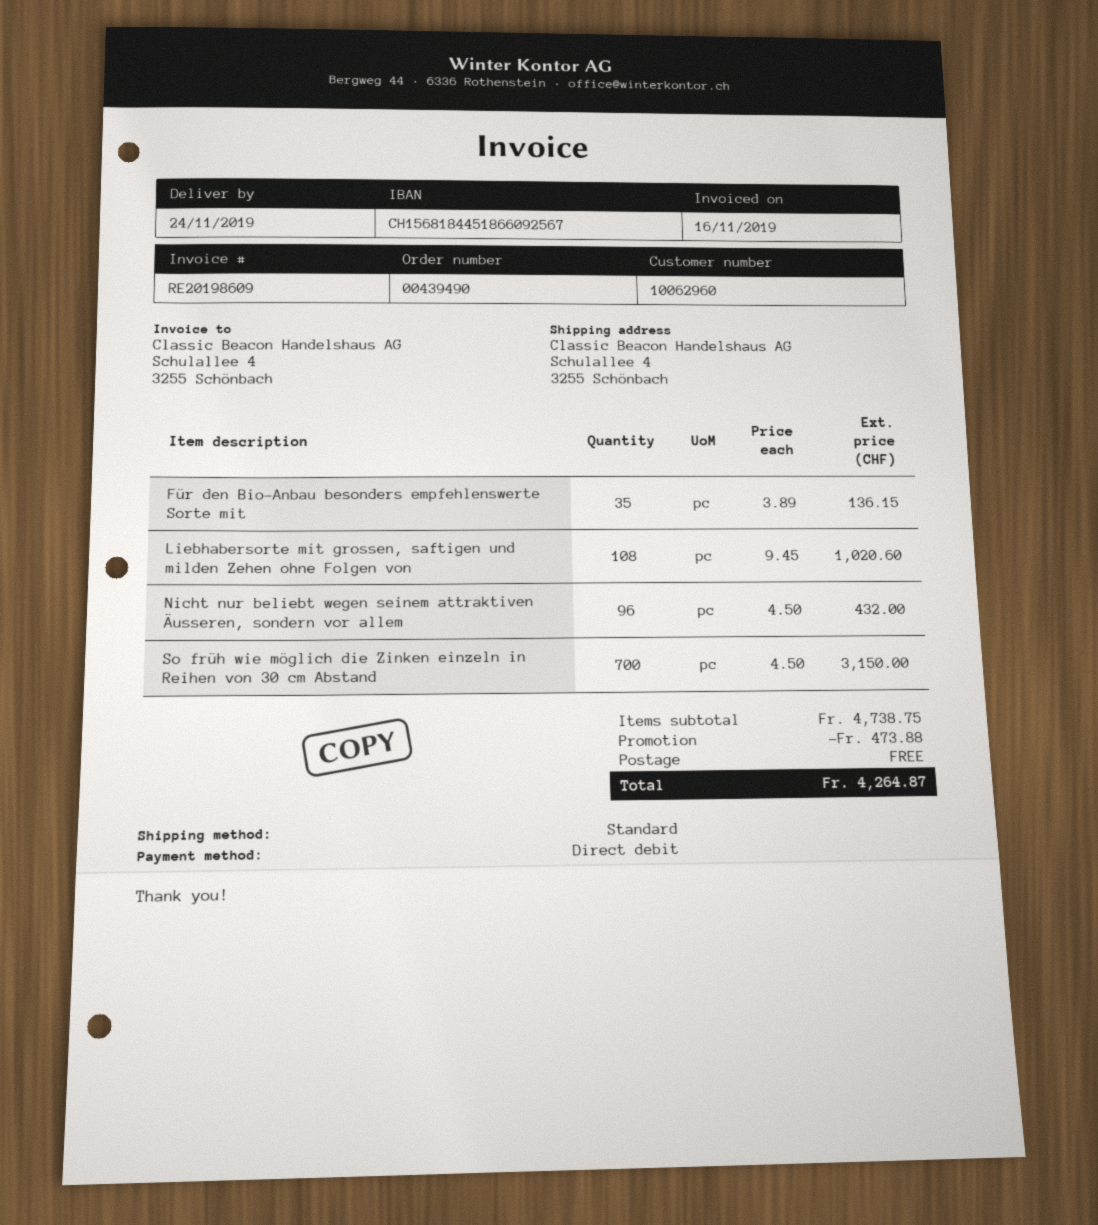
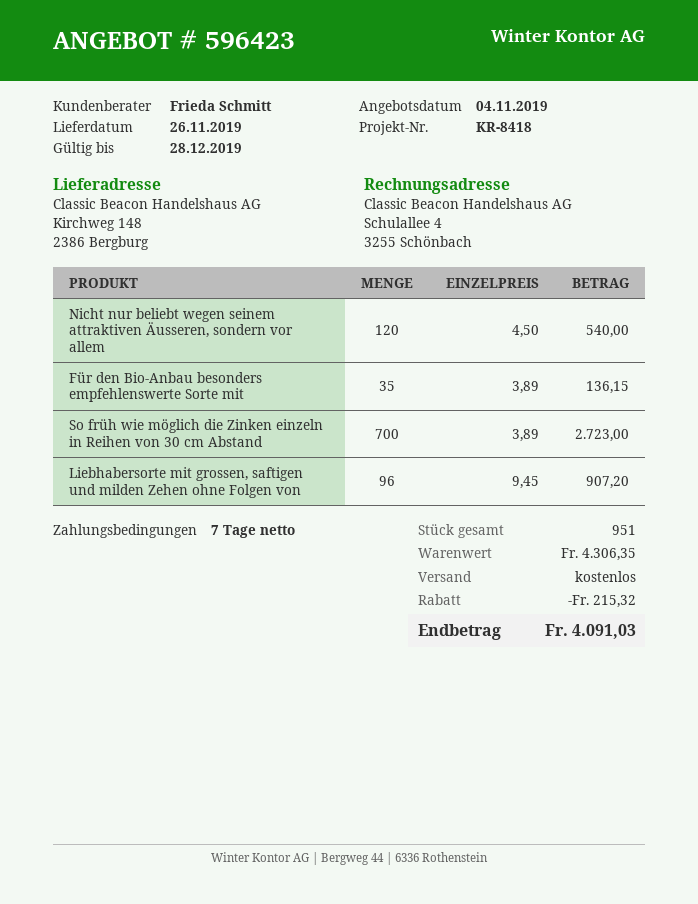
delivery date: 2019-11-24 -> 2019-11-26
ship to: Schulallee 4, 3255 Schönbach -> Kirchweg 148, 2386 Bergburg
Liebhabersorte mit grossen, saftigen und milden Zehen ohne Folgen von: 108 x 9.45 = 1020.60 -> 96 x 9.45 = 907.20
Nicht nur beliebt wegen seinem attraktiven Äusseren, sondern vor allem: 96 x 4.50 = 432.00 -> 120 x 4.50 = 540.00
So früh wie möglich die Zinken einzeln in Reihen von 30 cm Abstand: 700 x 4.50 = 3150.00 -> 700 x 3.89 = 2723.00
subtotal: 4738.75 -> 4306.35
discount: 473.88 -> 215.32
total: 4264.87 -> 4091.03

